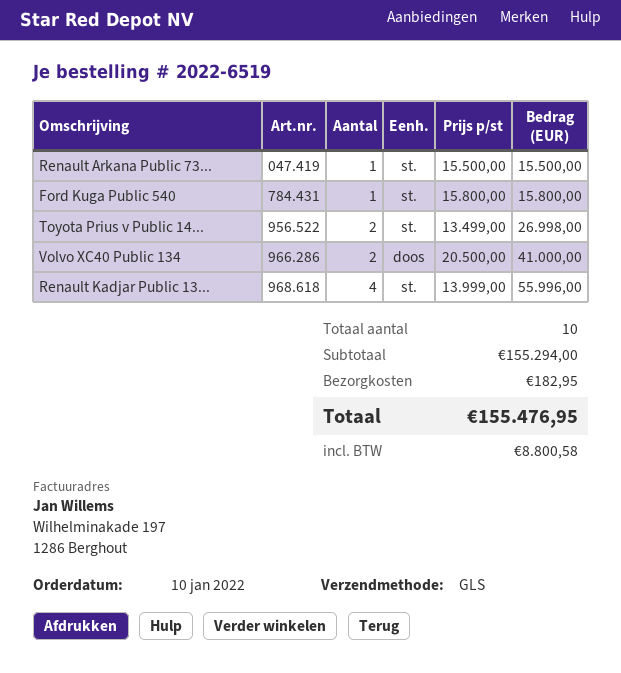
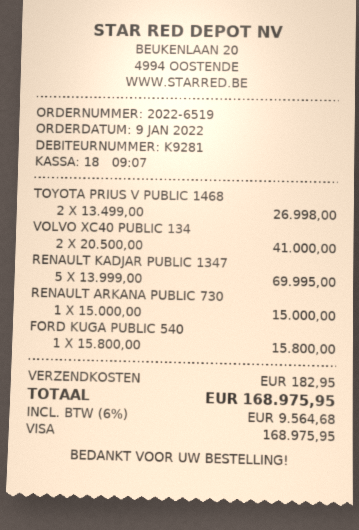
order date: 2022-01-10 -> 2022-01-09
Renault Arkana Public 73...: 1 x 15500.00 = 15500.00 -> 1 x 15000.00 = 15000.00
Renault Kadjar Public 13...: 4 x 13999.00 = 55996.00 -> 5 x 13999.00 = 69995.00
tax: 8800.58 -> 9564.68
total: 155476.95 -> 168975.95

